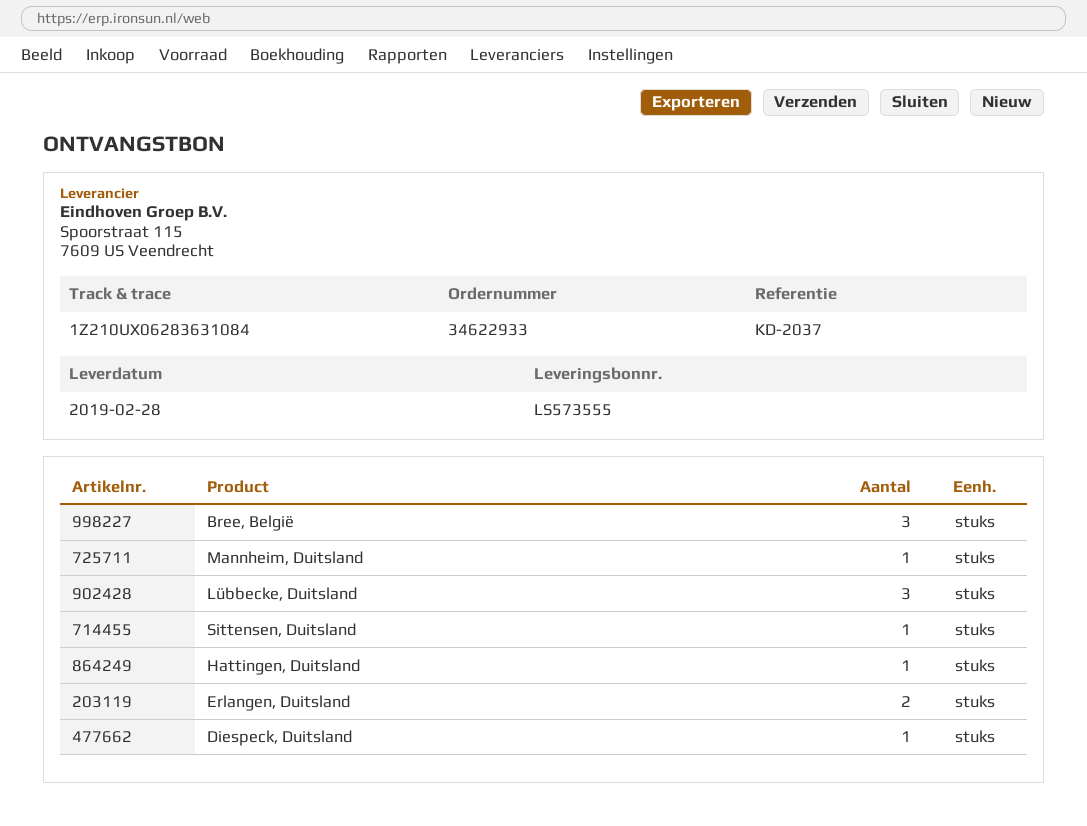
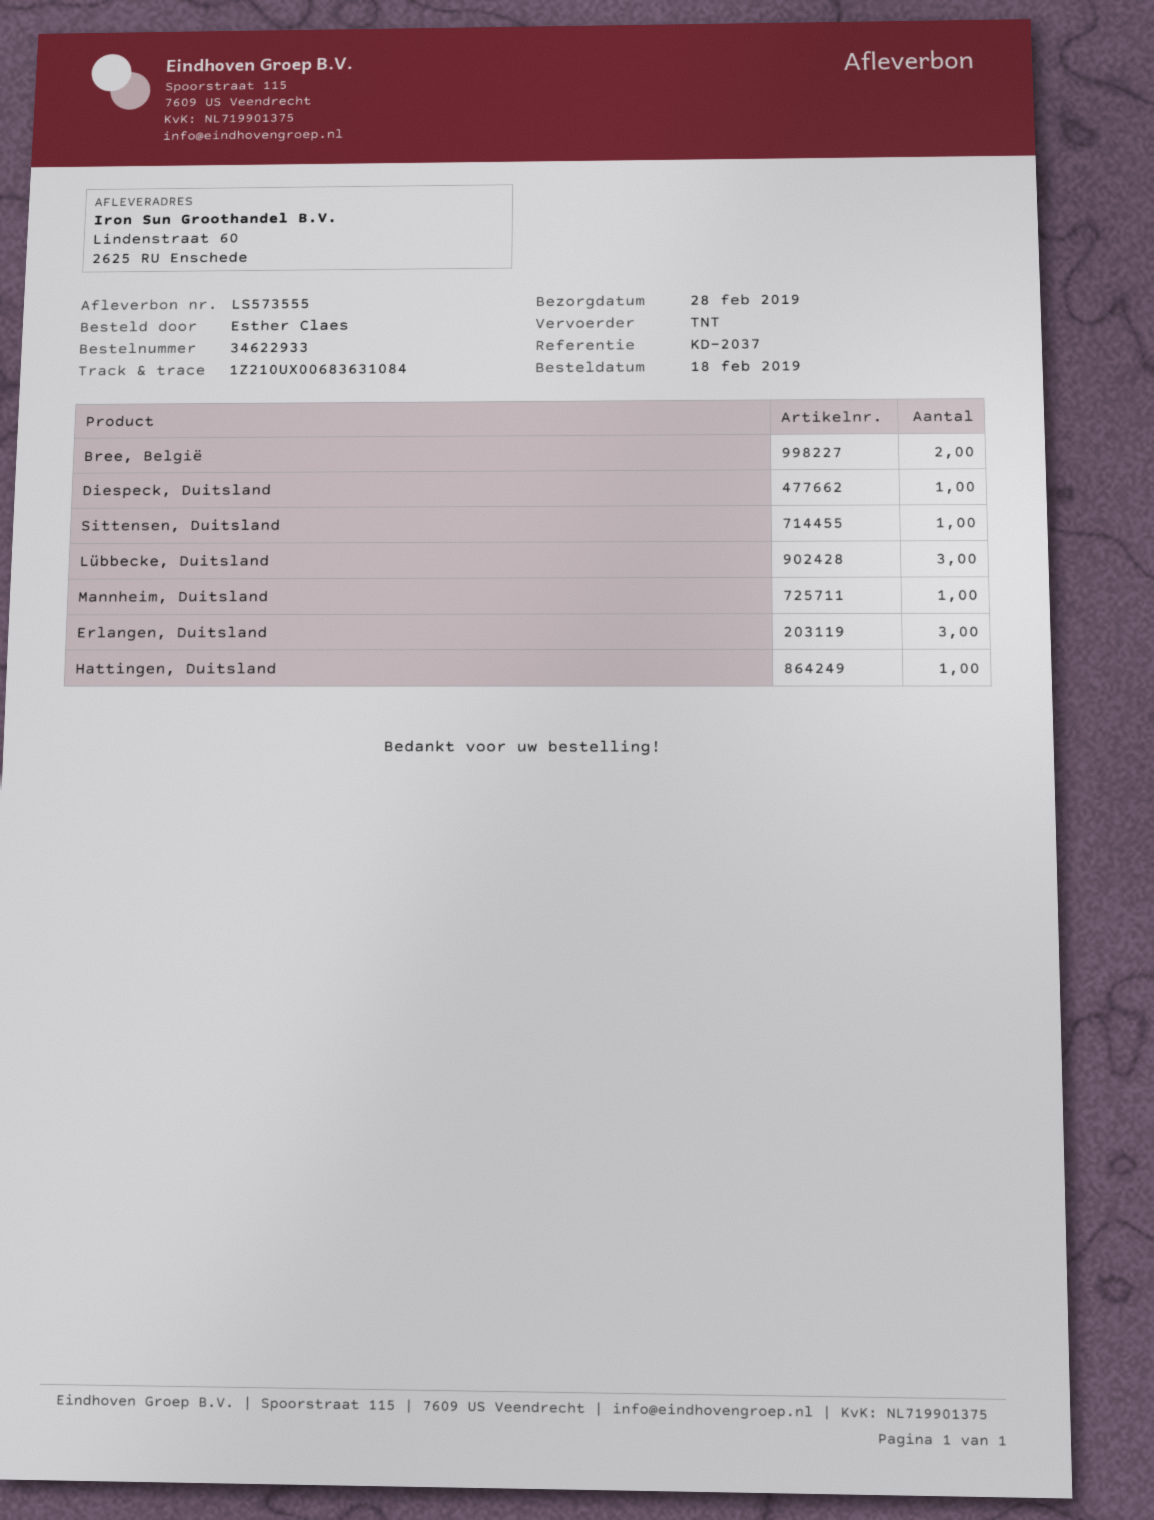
tracking number: 1Z210UX06283631084 -> 1Z210UX00683631084
Bree, België: 3 -> 2
Erlangen, Duitsland: 2 -> 3

